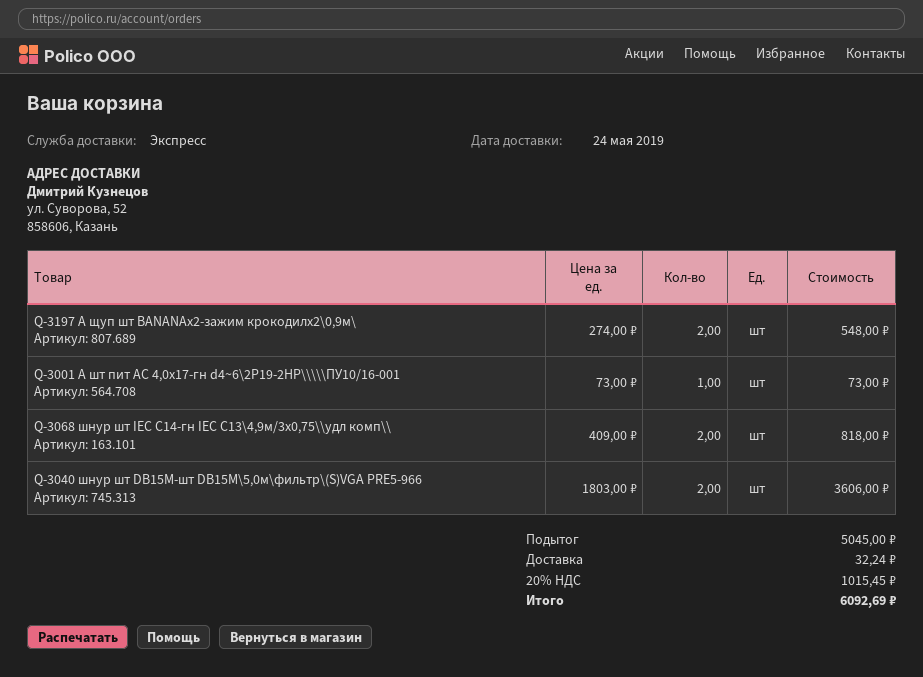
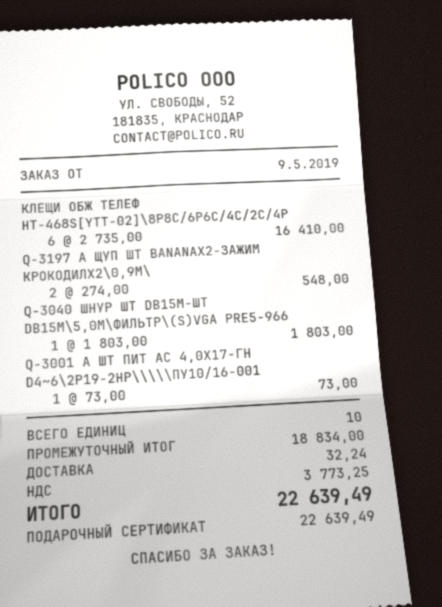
Q-3068 шнур шт IEC C14-гн IEC C13\4,9м/3x0,75\\удл комп\\: 2 x 409.00 = 818.00 -> none
Q-3040 шнур шт DB15M-шт DB15M\5,0м\фильтр\(S)VGA PRE5-966: 2 x 1803.00 = 3606.00 -> 1 x 1803.00 = 1803.00
КЛЕЩИ ОБЖ ТЕЛЕФ HT-468S[YTT-02]\8P8C/6P6C/4C/2C/4P: none -> 6 x 2735.00 = 16410.00
subtotal: 5045.00 -> 18834.00
tax: 1015.45 -> 3773.25
total: 6092.69 -> 22639.49

